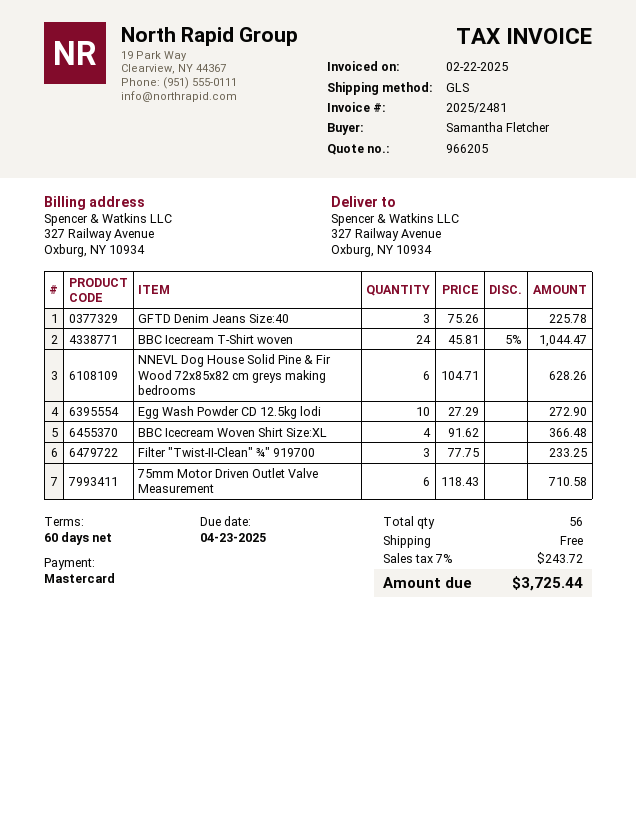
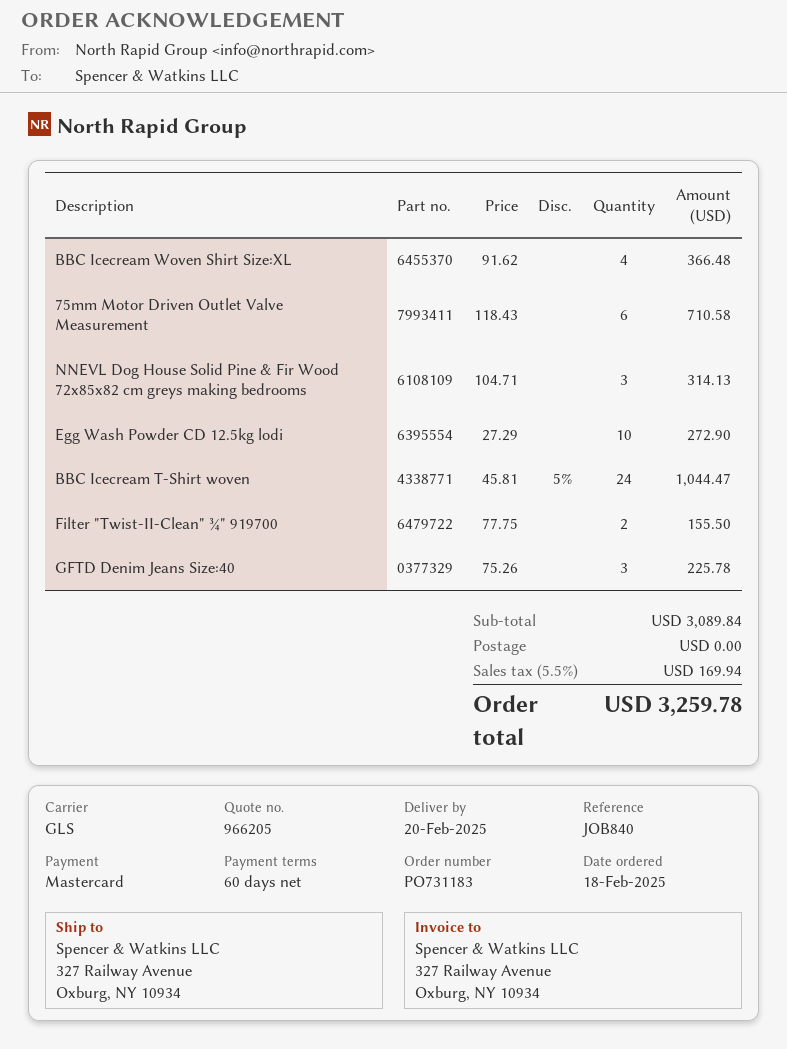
NNEVL Dog House Solid Pine & Fir Wood 72x85x82 cm greys making bedrooms: 6 x 104.71 = 628.26 -> 3 x 104.71 = 314.13
Filter "Twist-II-Clean" ¾" 919700: 3 x 77.75 = 233.25 -> 2 x 77.75 = 155.50
tax: 7% = 243.72 -> 5.5% = 169.94
total: 3725.44 -> 3259.78

